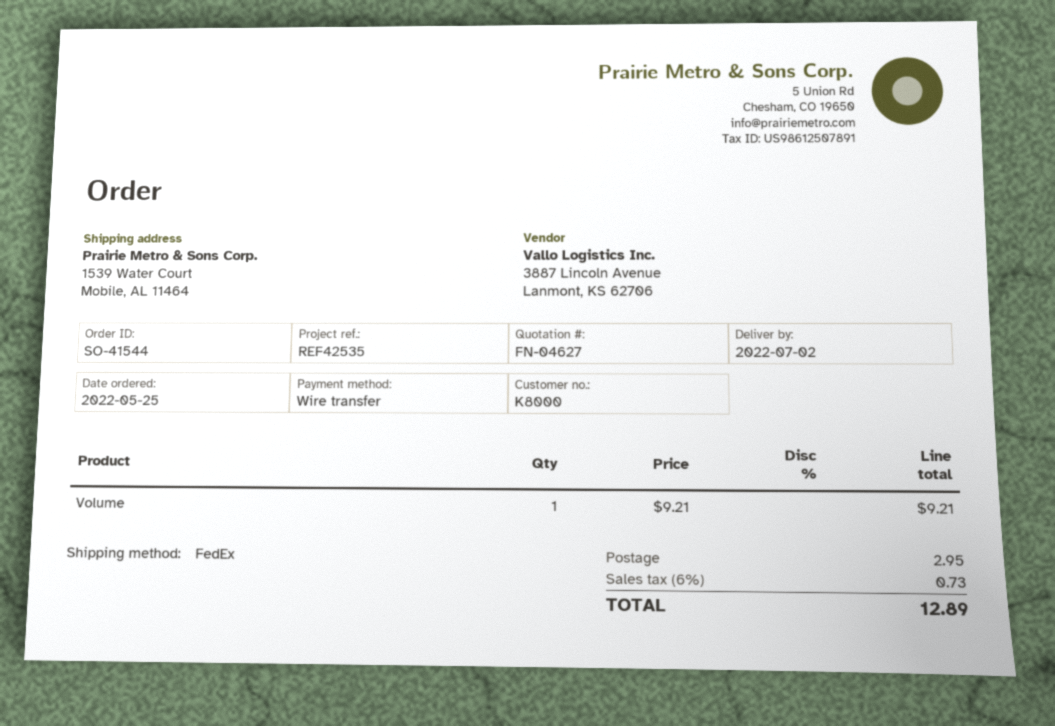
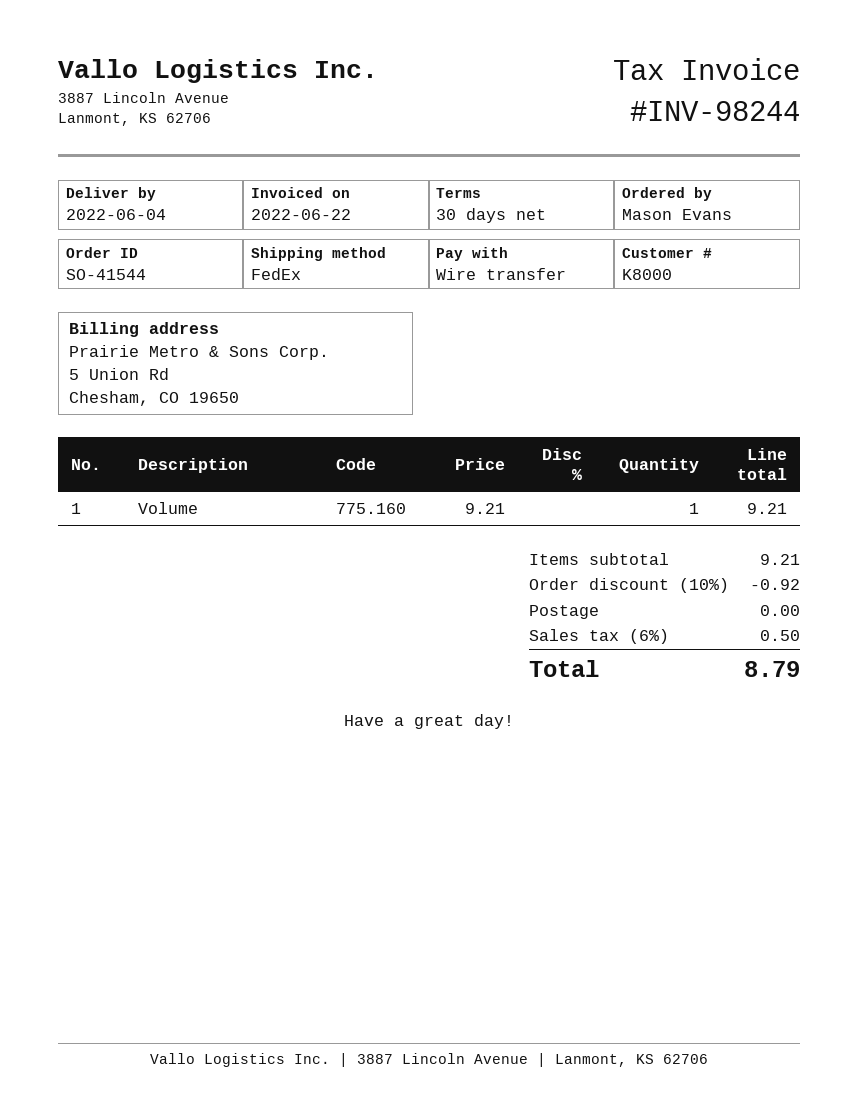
delivery date: 2022-07-02 -> 2022-06-04
discount: none -> 10% = 0.92
shipping: 2.95 -> 0.00
tax: 6% = 0.73 -> 6% = 0.50
total: 12.89 -> 8.79

